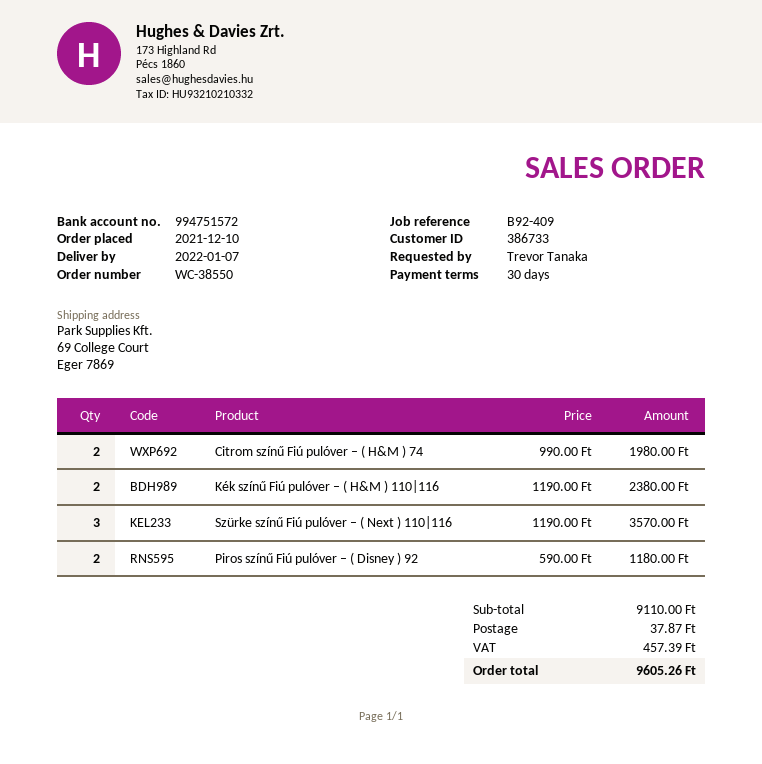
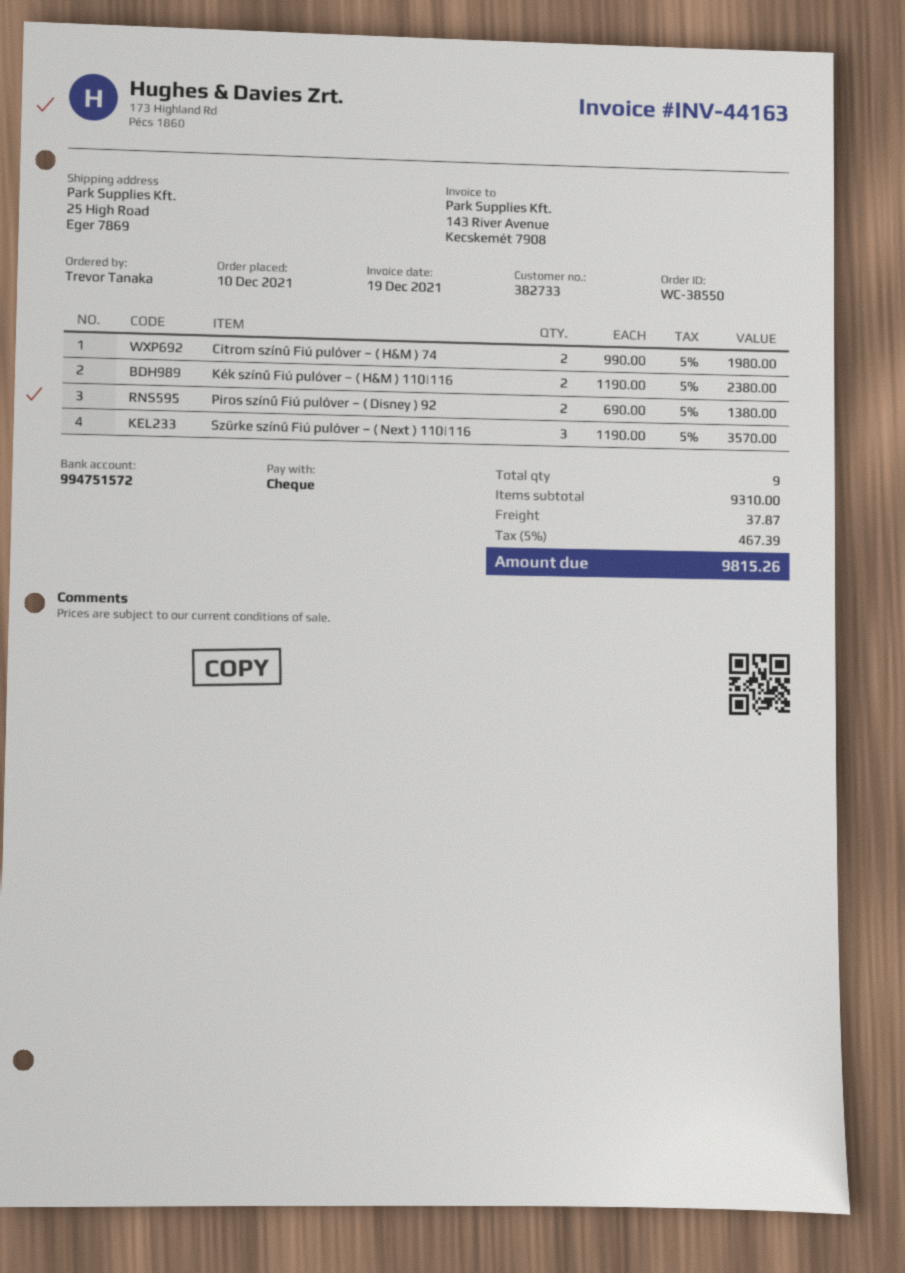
customer number: 386733 -> 382733
ship to: 69 College Court, Eger 7869 -> 25 High Road, Eger 7869
Piros színű Fiú pulóver – ( Disney ) 92: 2 x 590.00 = 1180.00 -> 2 x 690.00 = 1380.00
subtotal: 9110.00 -> 9310.00
tax: 457.39 -> 467.39
total: 9605.26 -> 9815.26

